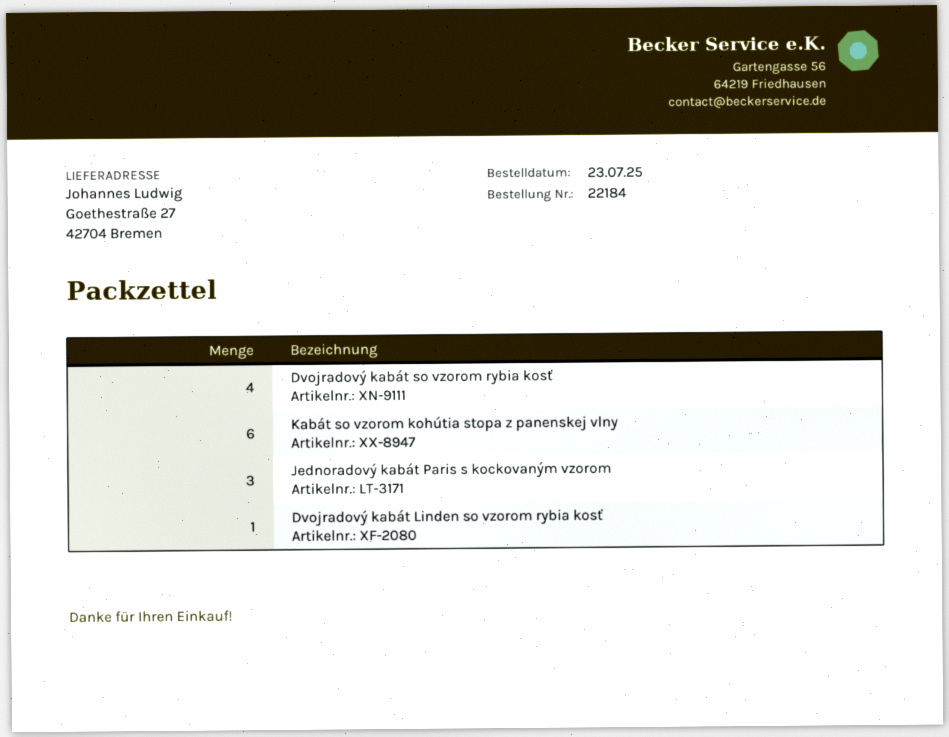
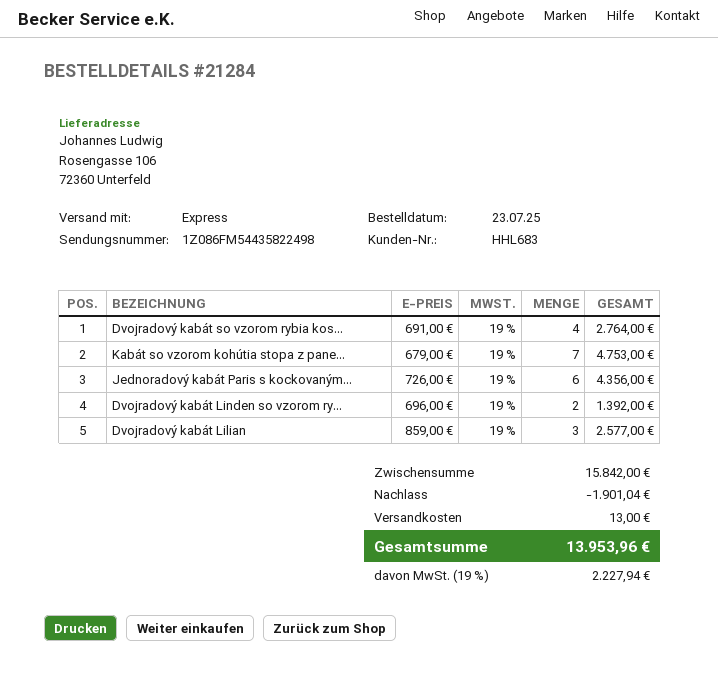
order number: 22184 -> 21284
ship to: Goethestraße 27, 42704 Bremen -> Rosengasse 106, 72360 Unterfeld
Kabát so vzorom kohútia stopa z panenskej vlny: 6 -> 7
Jednoradový kabát Paris s kockovaným vzorom: 3 -> 6
Dvojradový kabát Linden so vzorom rybia kosť: 1 -> 2
Dvojradový kabát Lilian: none -> 3

